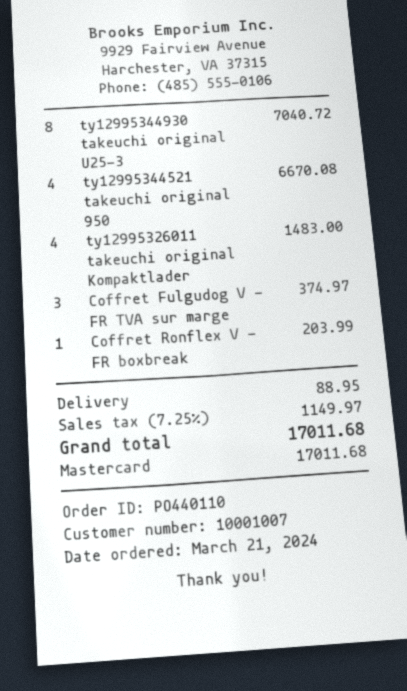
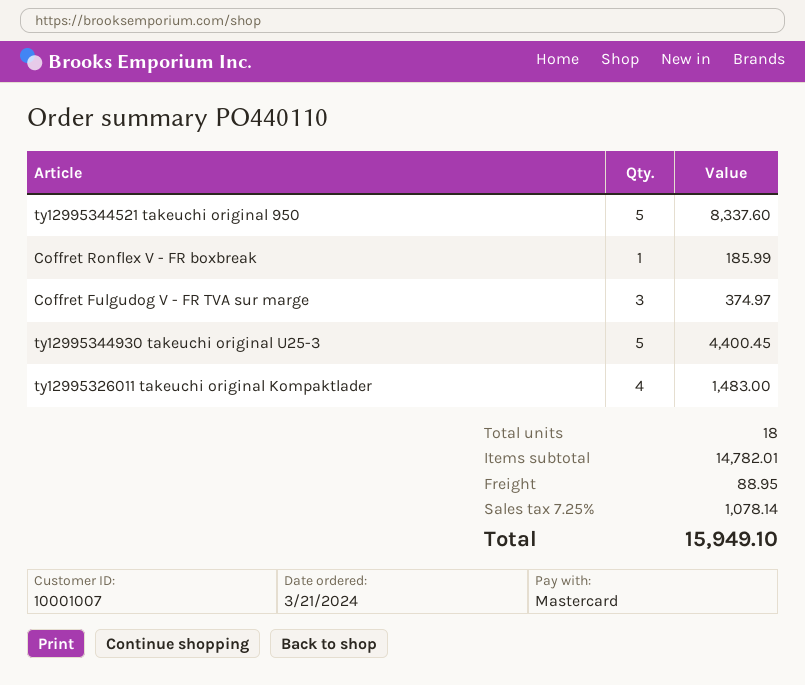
ty12995344930 takeuchi original U25-3: 8 for 7040.72 -> 5 for 4400.45
ty12995344521 takeuchi original 950: 4 for 6670.08 -> 5 for 8337.60
Coffret Ronflex V - FR boxbreak: 1 for 203.99 -> 1 for 185.99
tax: 7.25% = 1149.97 -> 7.25% = 1078.14
total: 17011.68 -> 15949.10

